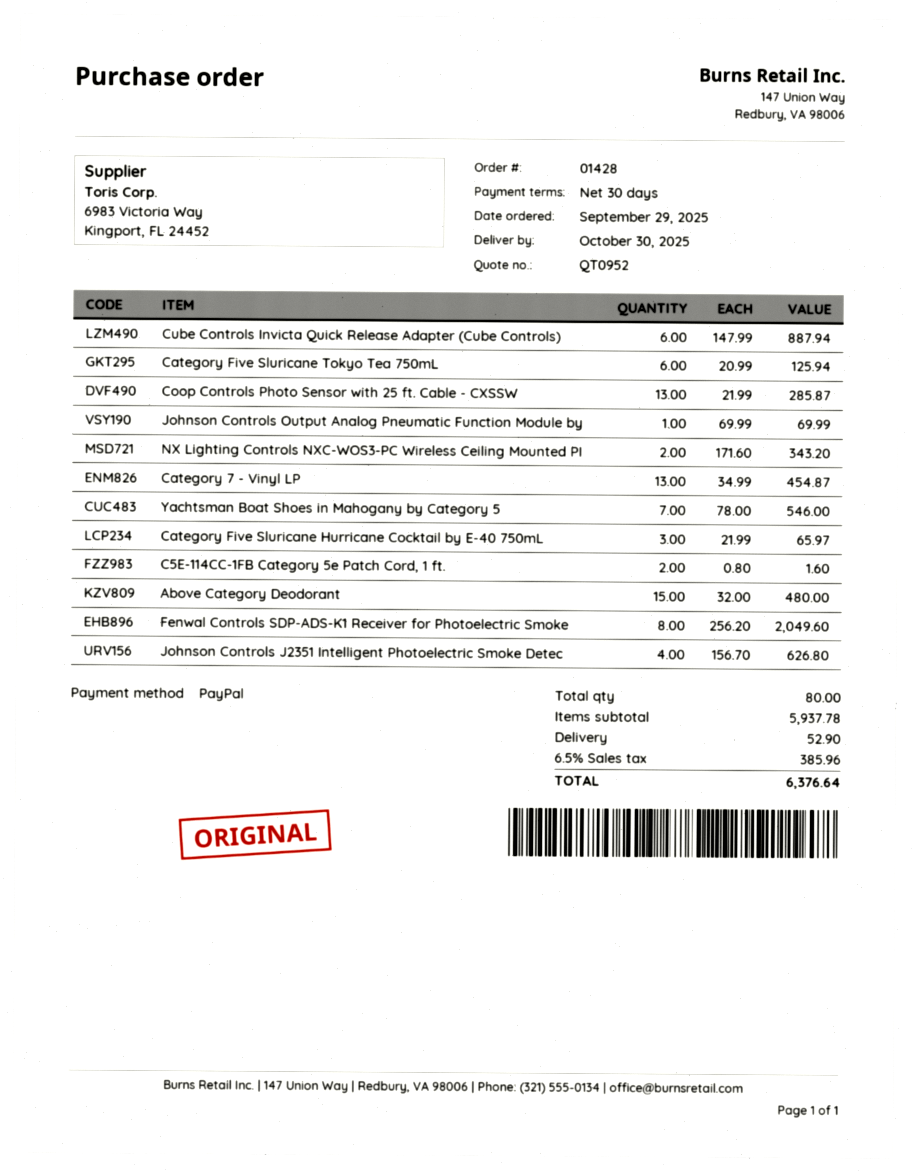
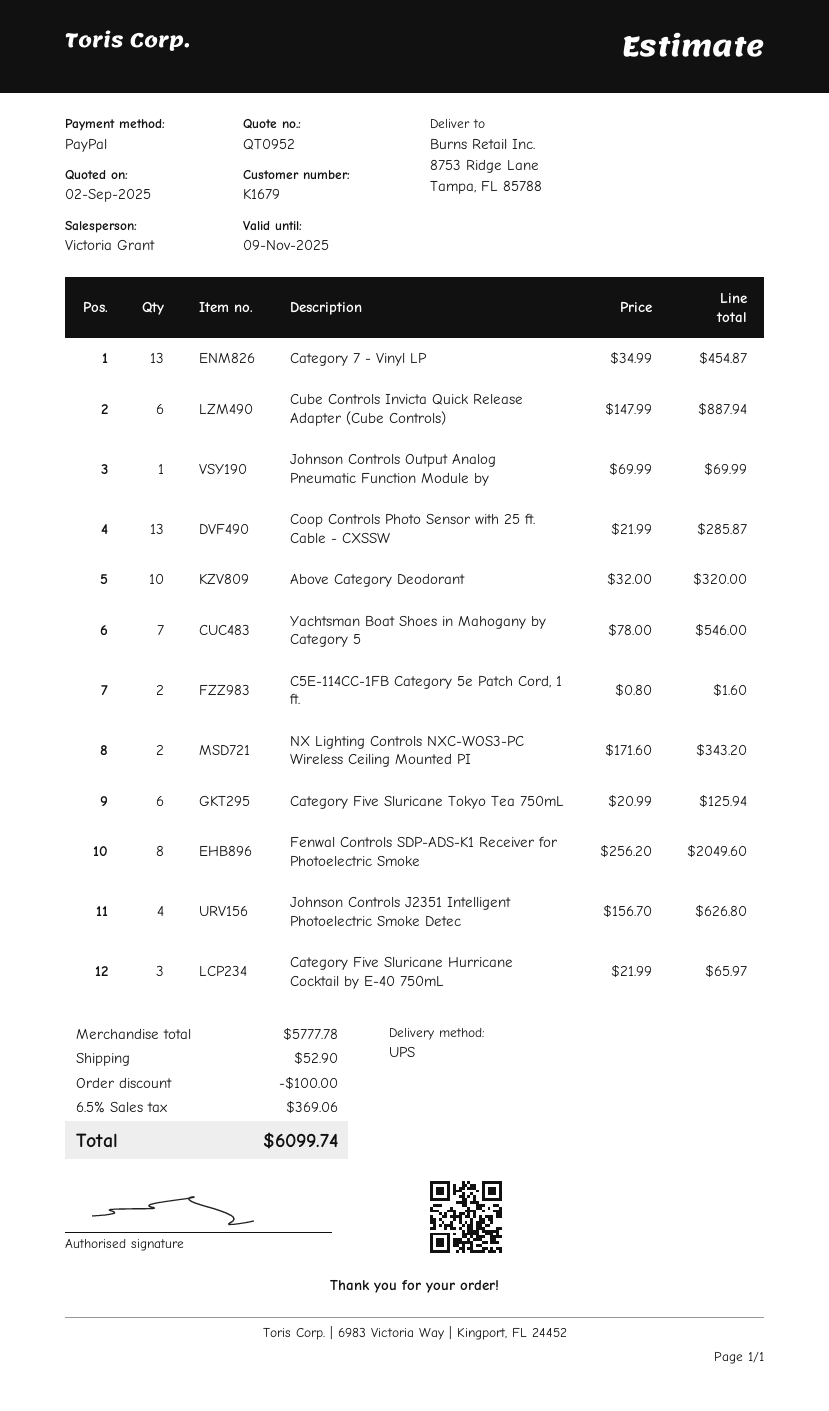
Above Category Deodorant: 15 x 32.00 = 480.00 -> 10 x 32.00 = 320.00
subtotal: 5937.78 -> 5777.78
discount: none -> 100.00
tax: 6.5% = 385.96 -> 6.5% = 369.06
total: 6376.64 -> 6099.74

